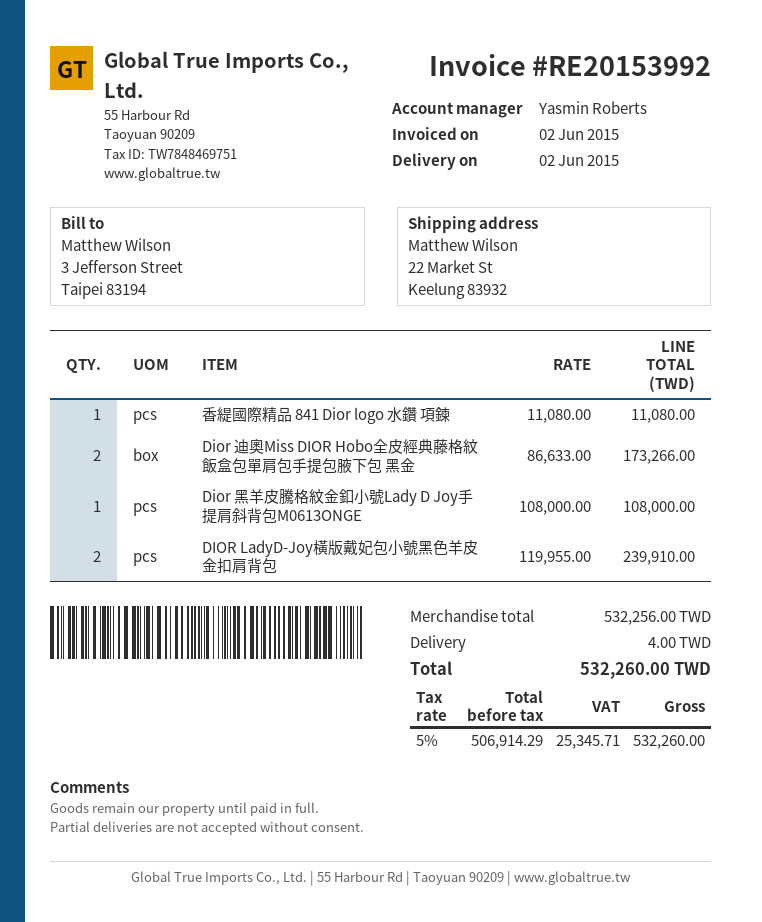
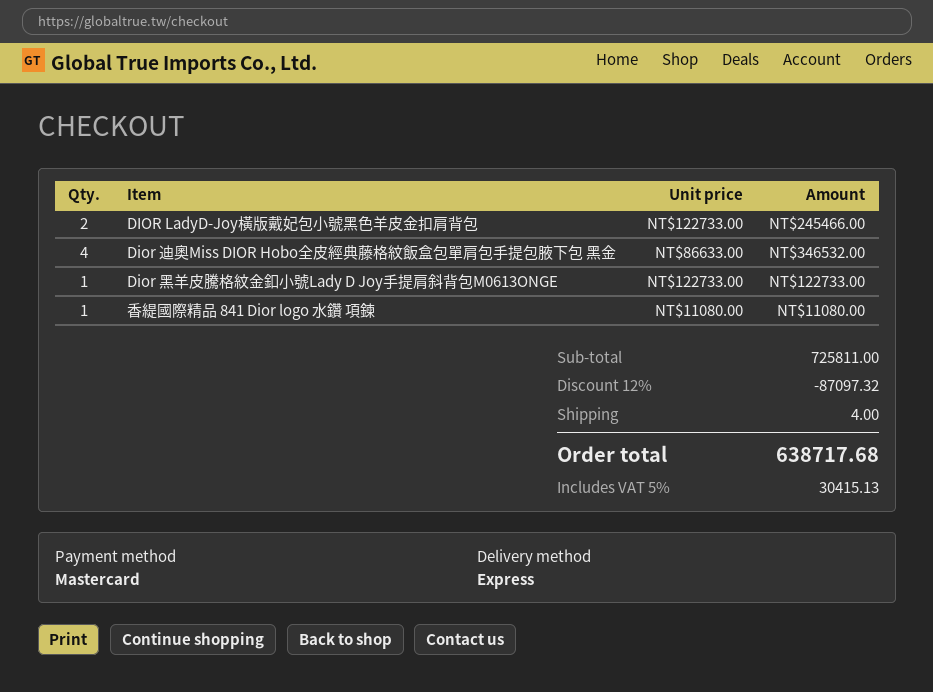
Dior 迪奧Miss DIOR Hobo全皮經典藤格紋飯盒包單肩包手提包腋下包 黑金: 2 x 86633.00 = 173266.00 -> 4 x 86633.00 = 346532.00
Dior 黑羊皮騰格紋金釦小號Lady D Joy手提肩斜背包M0613ONGE: 1 x 108000.00 = 108000.00 -> 1 x 122733.00 = 122733.00
DIOR LadyD-Joy橫版戴妃包小號黑色羊皮金扣肩背包: 2 x 119955.00 = 239910.00 -> 2 x 122733.00 = 245466.00
subtotal: 532256.00 -> 725811.00
discount: none -> 12% = 87097.32
tax: 5% = 25345.71 -> 5% = 30415.13
total: 532260.00 -> 638717.68

